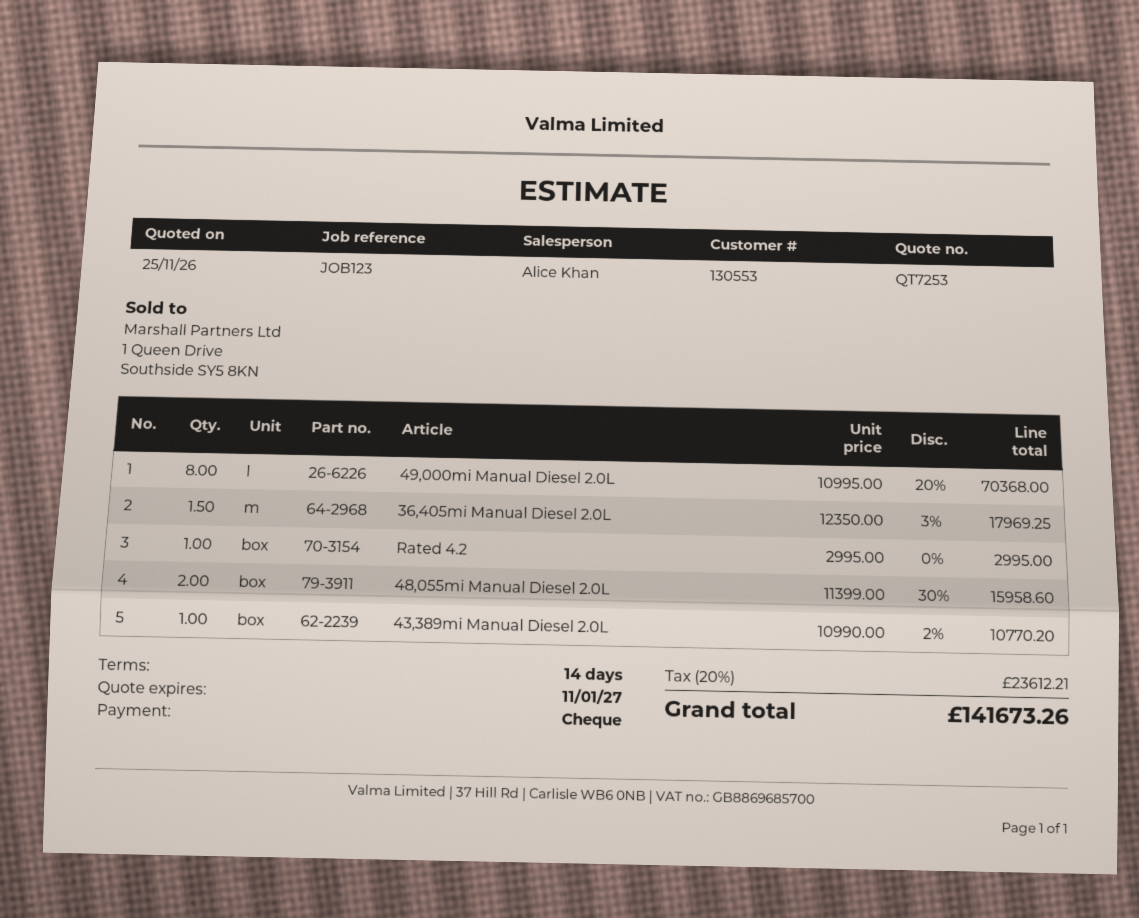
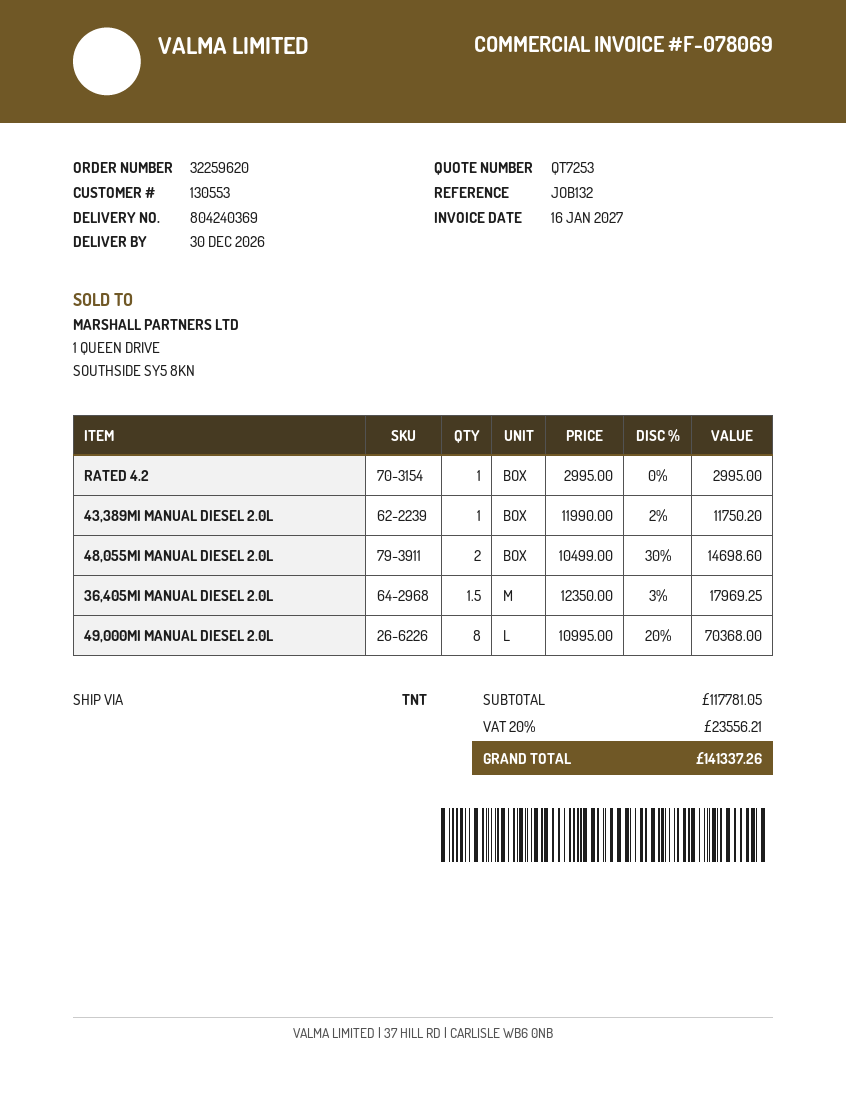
reference: JOB123 -> JOB132
48,055mi Manual Diesel 2.0L: 2 x 11399.00 - 30% = 15958.60 -> 2 x 10499.00 - 30% = 14698.60
43,389mi Manual Diesel 2.0L: 1 x 10990.00 - 2% = 10770.20 -> 1 x 11990.00 - 2% = 11750.20
tax: 20% = 23612.21 -> 20% = 23556.21
total: 141673.26 -> 141337.26

